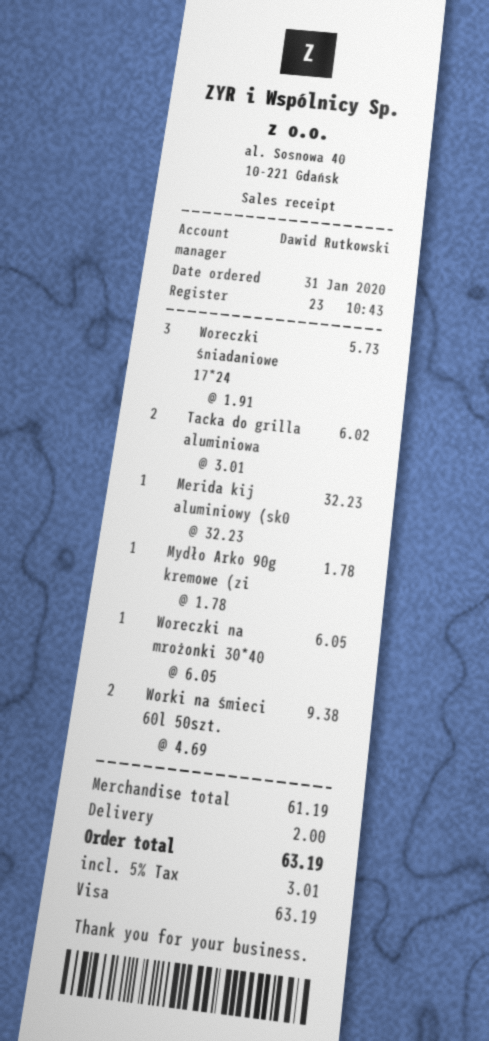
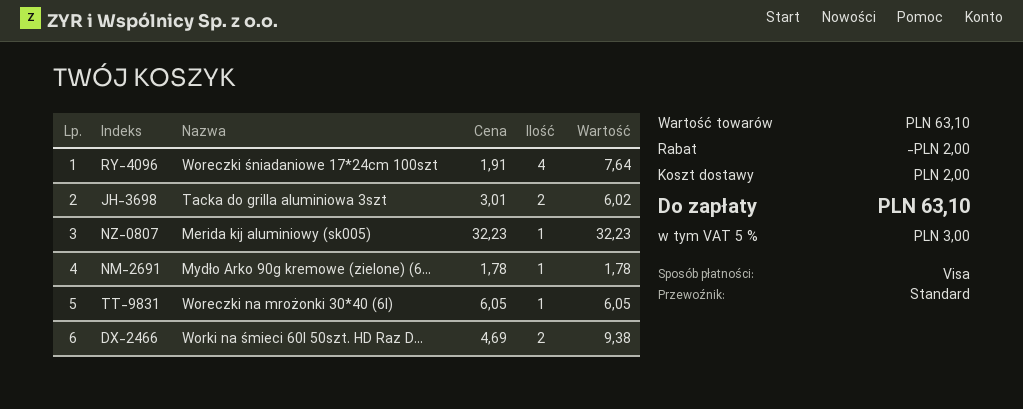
Woreczki śniadaniowe 17*24: 3 x 1.91 = 5.73 -> 4 x 1.91 = 7.64
subtotal: 61.19 -> 63.10
discount: none -> 2.00
tax: 5% = 3.01 -> 5% = 3.00
total: 63.19 -> 63.10

